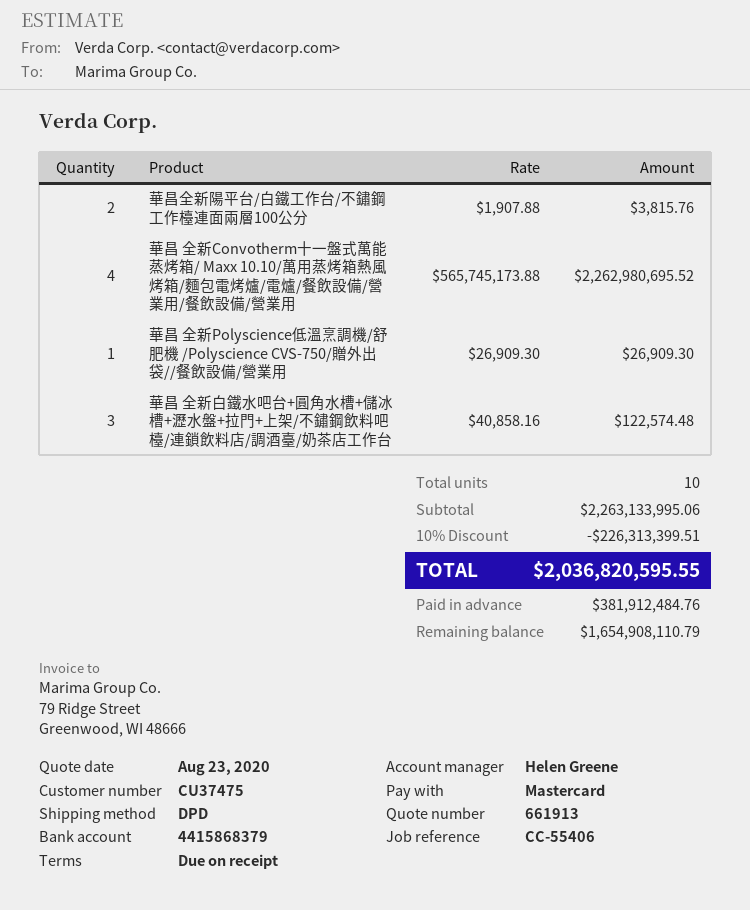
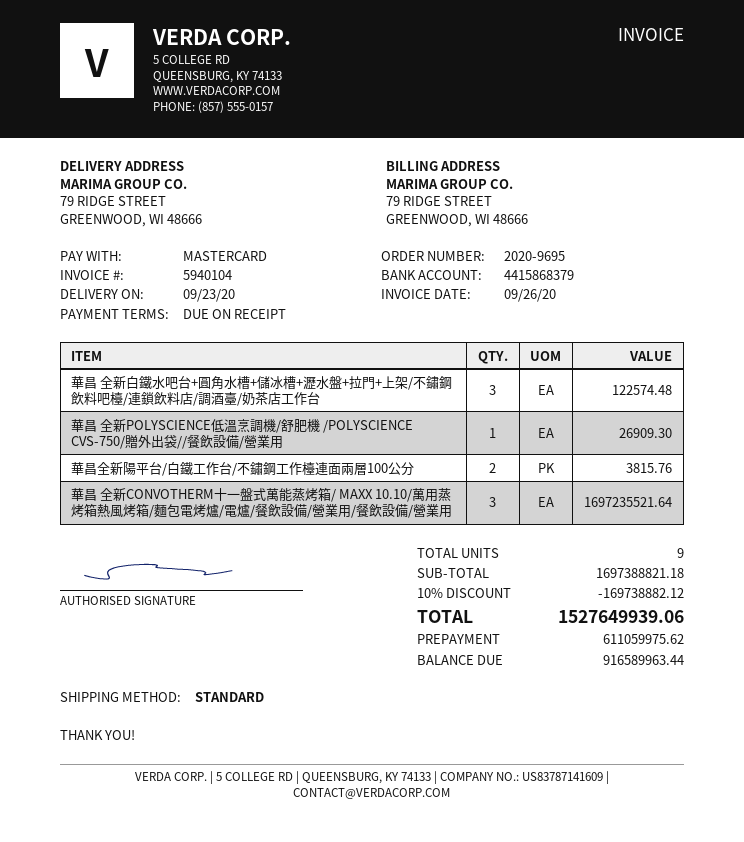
shipping method: DPD -> standard
華昌 全新Convotherm十一盤式萬能蒸烤箱/ Maxx 10.10/萬用蒸烤箱熱風烤箱/麵包電烤爐/電爐/餐飲設備/營業用/餐飲設備/營業用: 4 for 2262980695.52 -> 3 for 1697235521.64
total quantity: 10 -> 9
subtotal: 2263133995.06 -> 1697388821.18
discount: 10% = 226313399.51 -> 10% = 169738882.12
total: 2036820595.55 -> 1527649939.06
deposit: 381912484.76 -> 611059975.62
balance: 1654908110.79 -> 916589963.44

